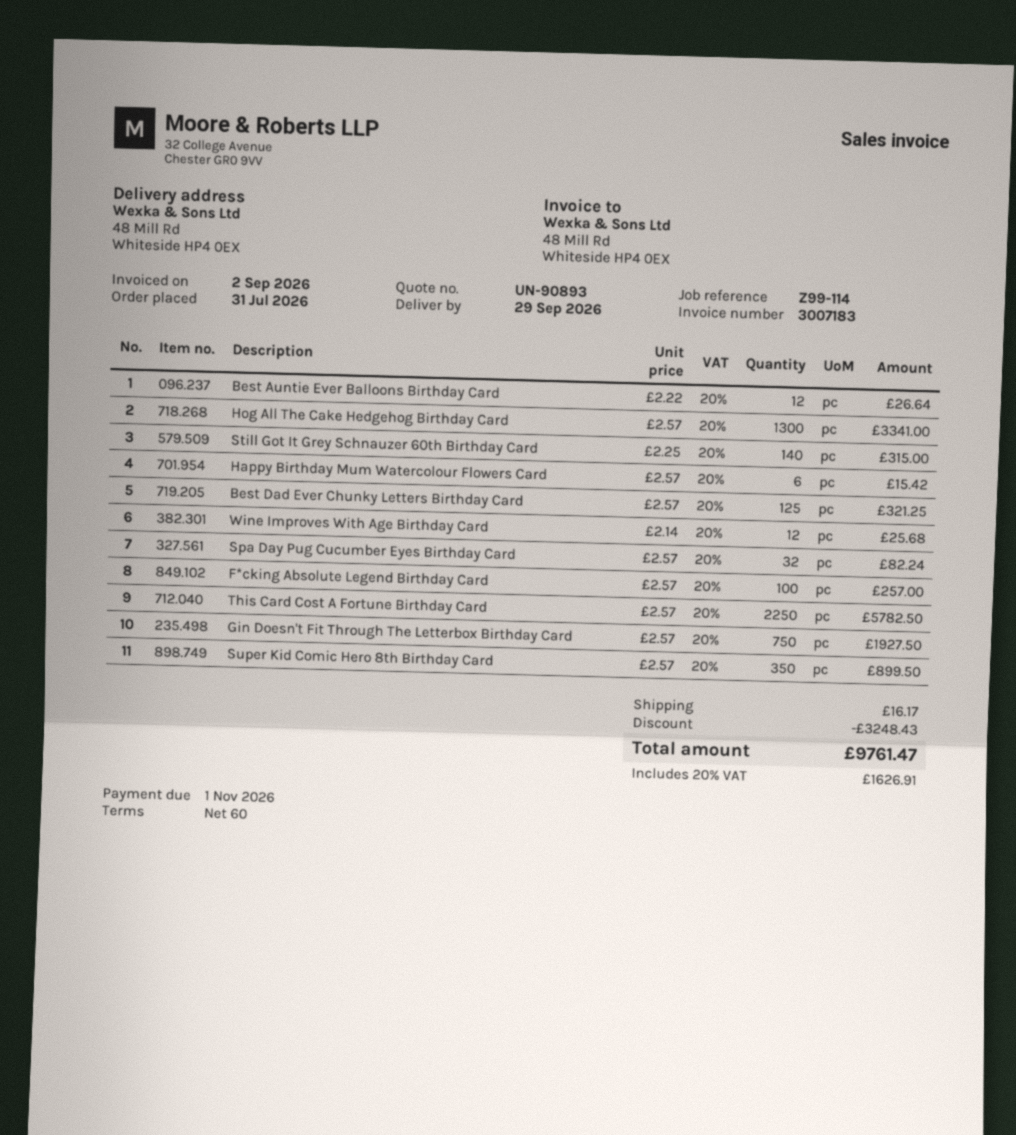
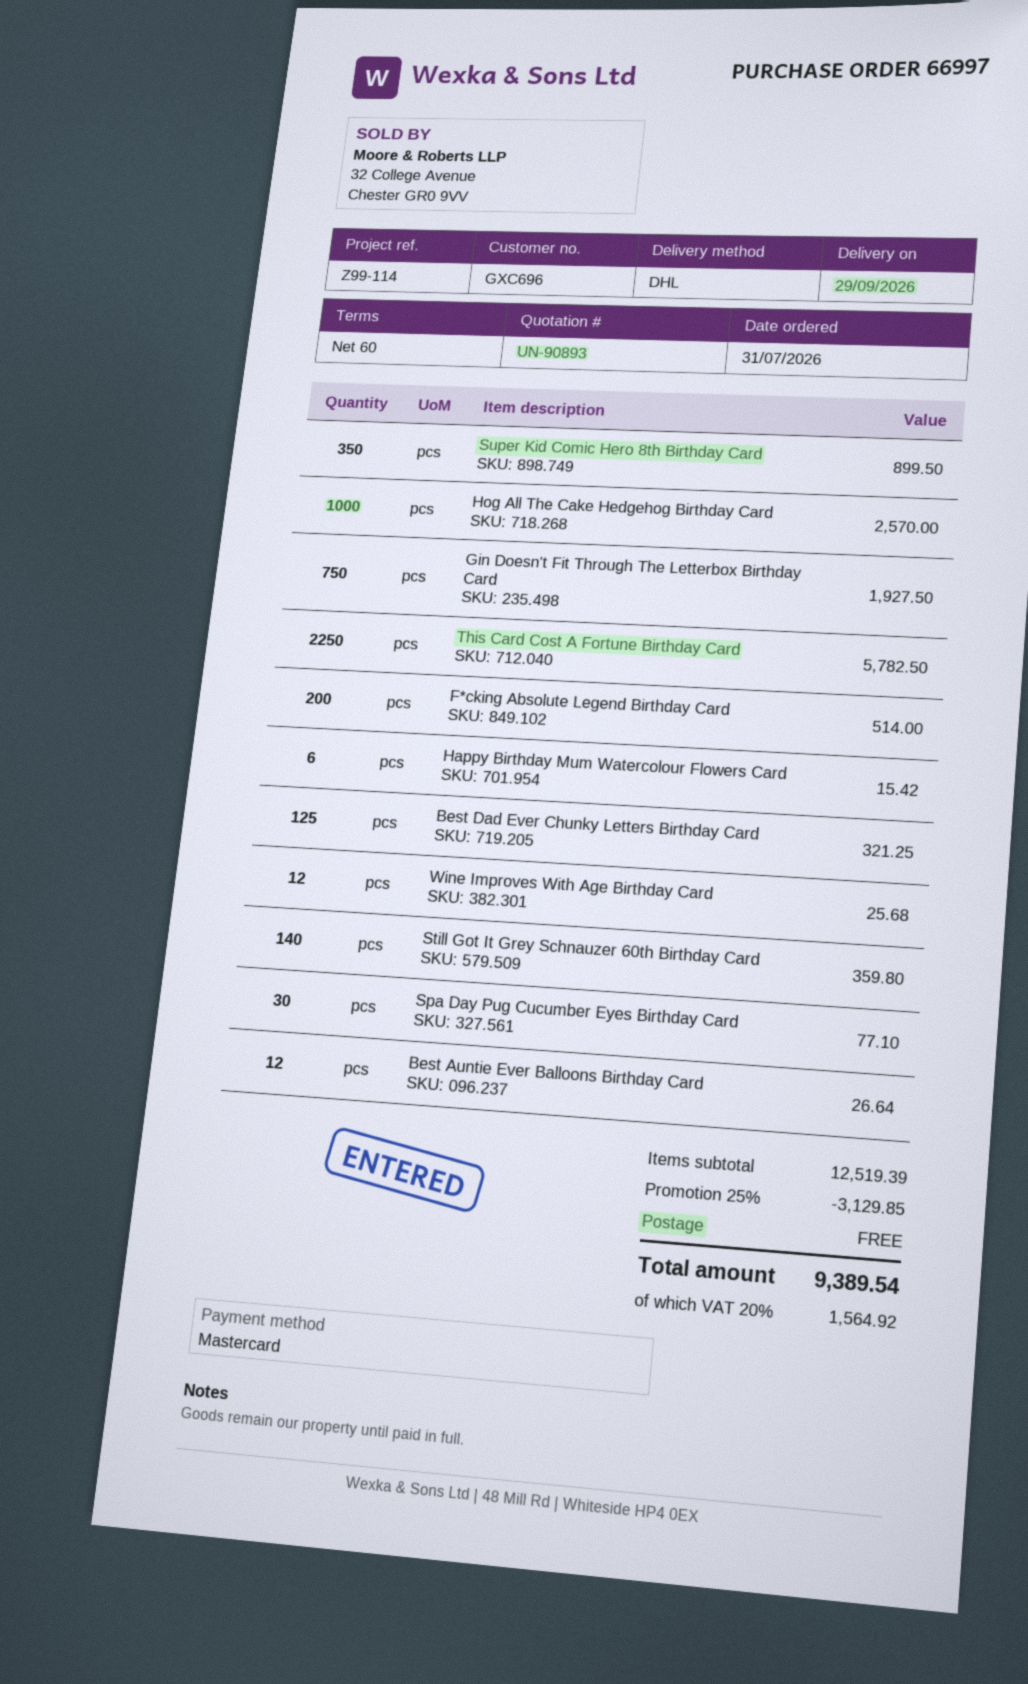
Hog All The Cake Hedgehog Birthday Card: 1300 for 3341.00 -> 1000 for 2570.00
Still Got It Grey Schnauzer 60th Birthday Card: 140 for 315.00 -> 140 for 359.80
Spa Day Pug Cucumber Eyes Birthday Card: 32 for 82.24 -> 30 for 77.10
F*cking Absolute Legend Birthday Card: 100 for 257.00 -> 200 for 514.00
discount: 3248.43 -> 3129.85
shipping: 16.17 -> 0.00
tax: 20% = 1626.91 -> 20% = 1564.92
total: 9761.47 -> 9389.54

